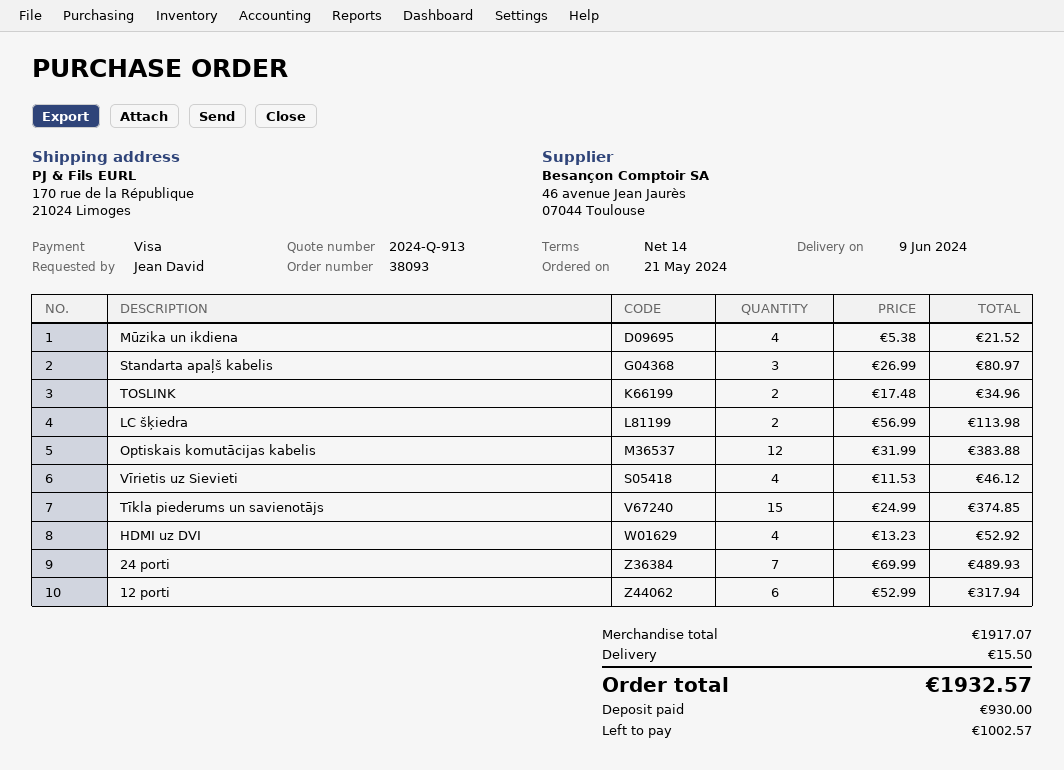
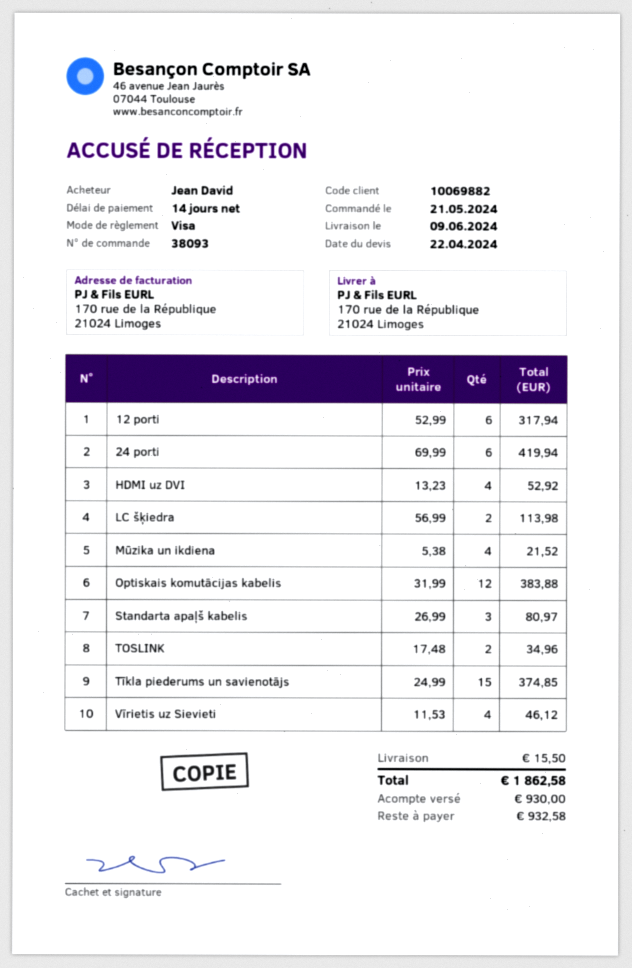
24 porti: 7 x 69.99 = 489.93 -> 6 x 69.99 = 419.94
total: 1932.57 -> 1862.58
balance: 1002.57 -> 932.58

